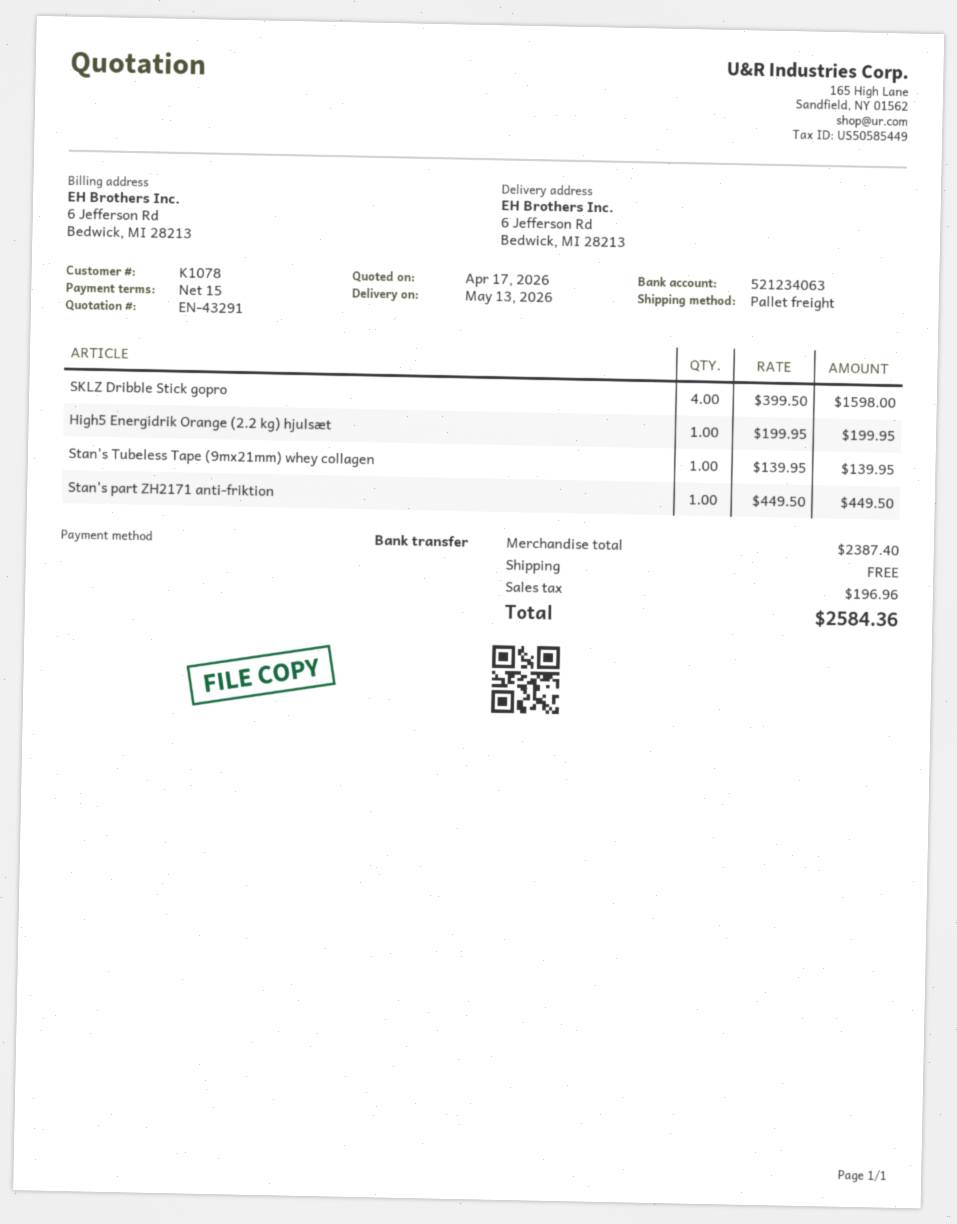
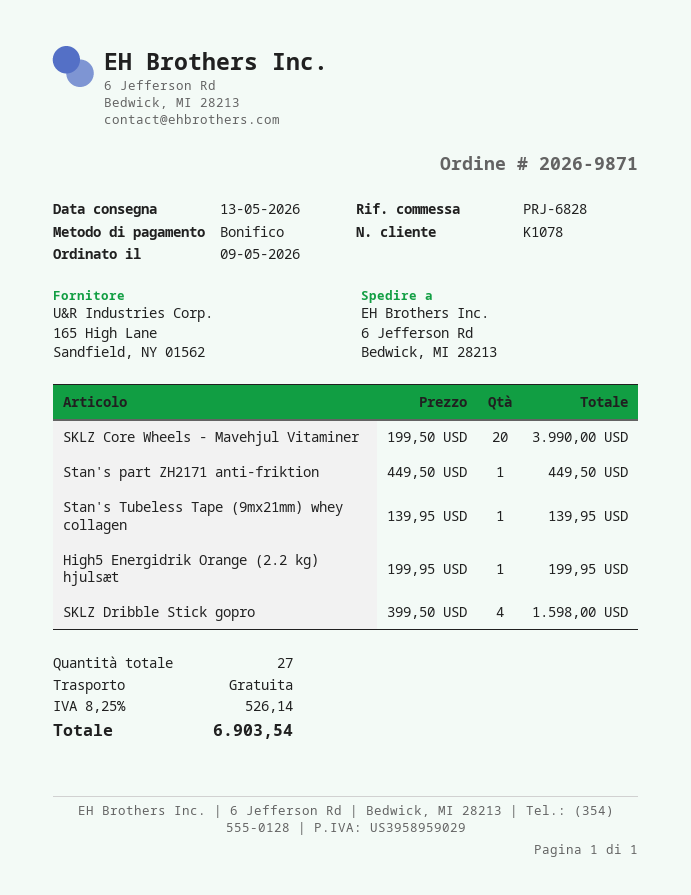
SKLZ Core Wheels - Mavehjul Vitaminer: none -> 20 x 199.50 = 3990.00
tax: 196.96 -> 526.14
total: 2584.36 -> 6903.54

